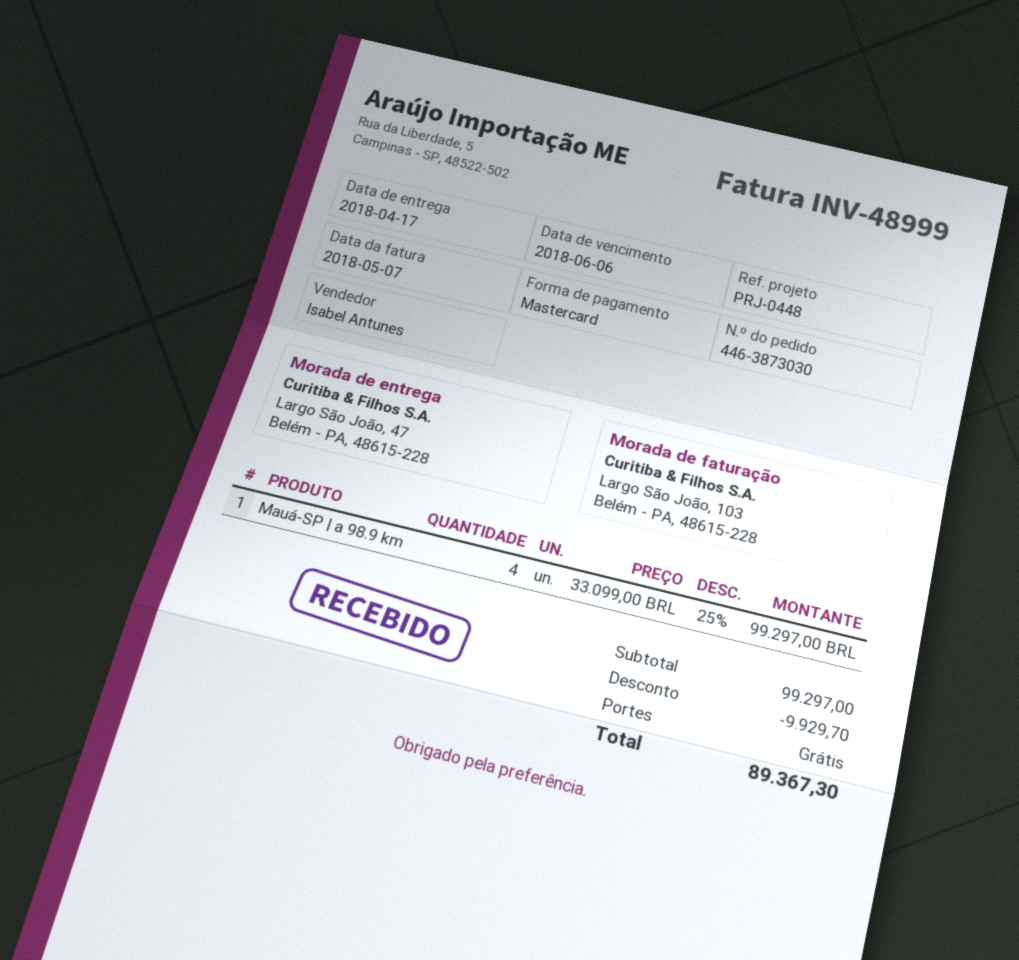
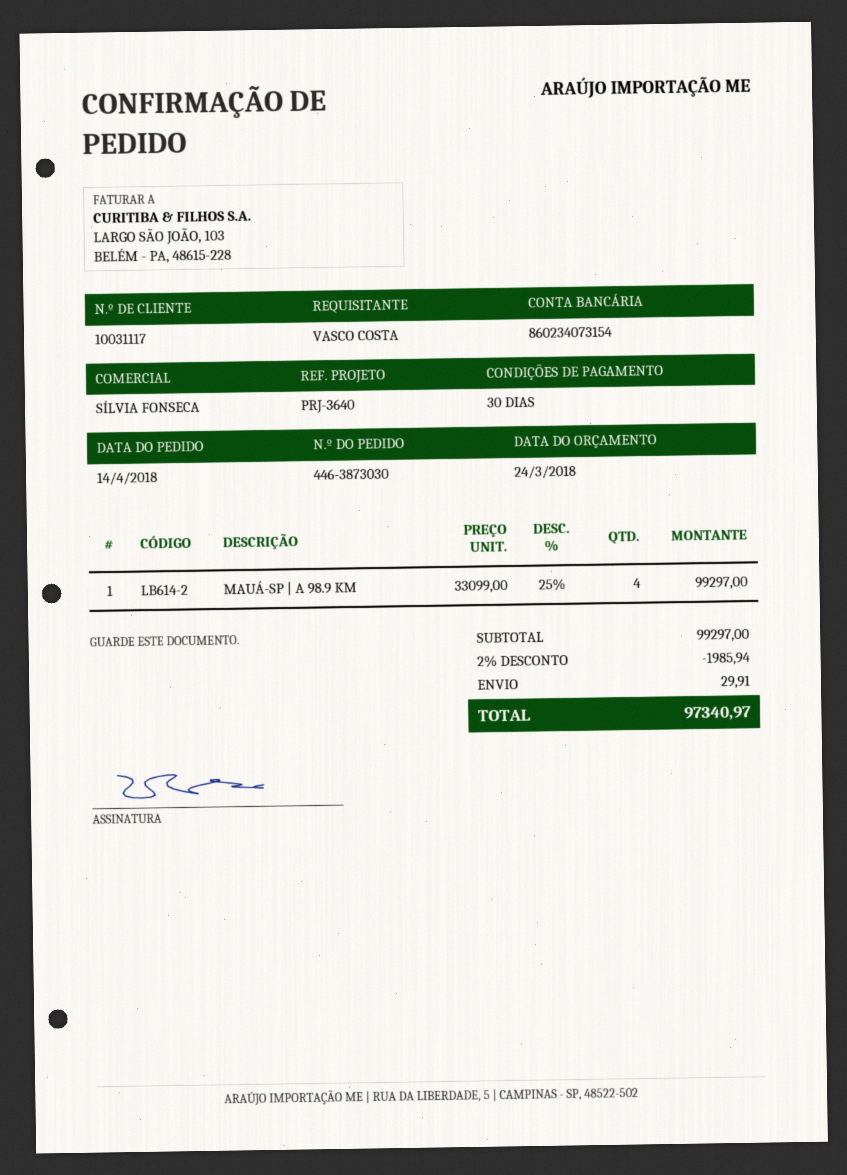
reference: PRJ-0448 -> PRJ-3640
sales rep: Isabel Antunes -> SÍLVIA FONSECA
discount: 9929.70 -> 1985.94
shipping: 0.00 -> 29.91
total: 89367.30 -> 97340.97

